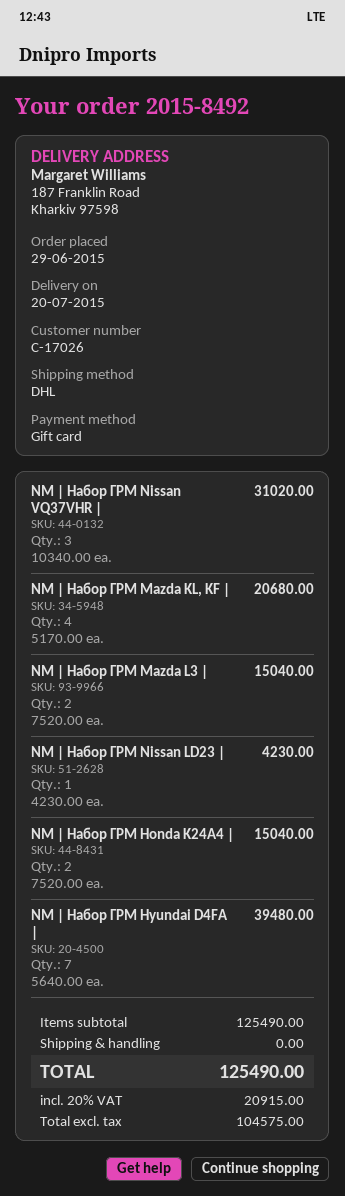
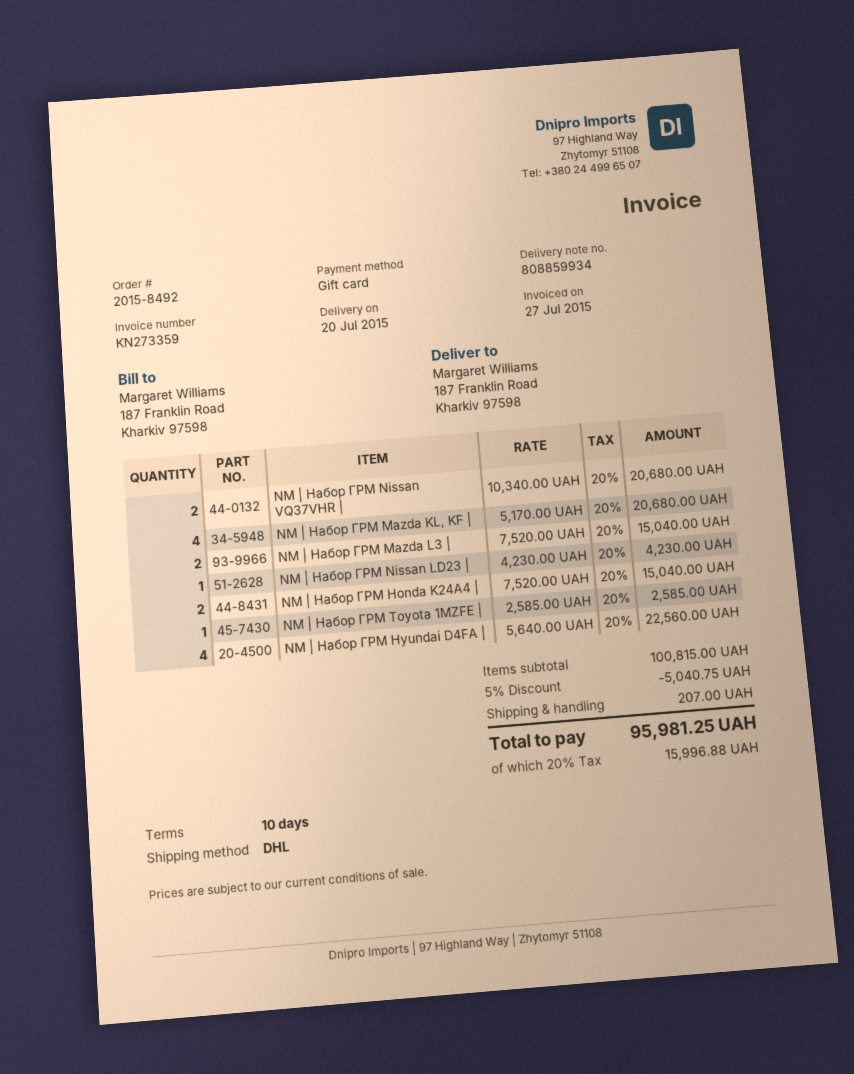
NM | Набор ГРМ Nissan VQ37VHR |: 3 x 10340.00 = 31020.00 -> 2 x 10340.00 = 20680.00
NM | Набор ГРМ Hyundai D4FA |: 7 x 5640.00 = 39480.00 -> 4 x 5640.00 = 22560.00
NM | Набор ГРМ Toyota 1MZFE |: none -> 1 x 2585.00 = 2585.00
subtotal: 125490.00 -> 100815.00
discount: none -> 5% = 5040.75
shipping: 0.00 -> 207.00
tax: 20% = 20915.00 -> 20% = 15996.88
total: 125490.00 -> 95981.25

